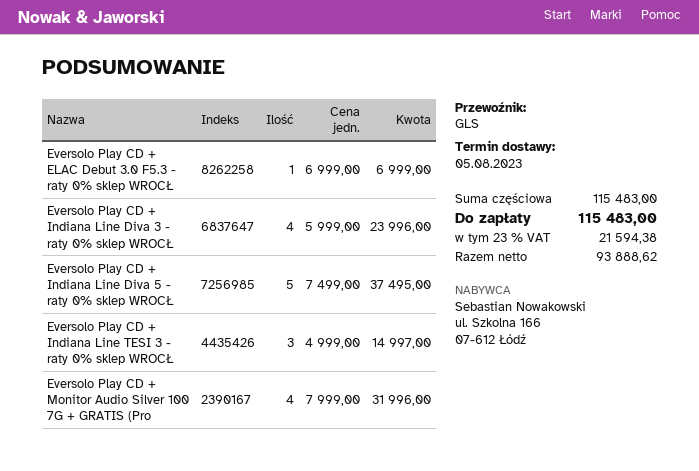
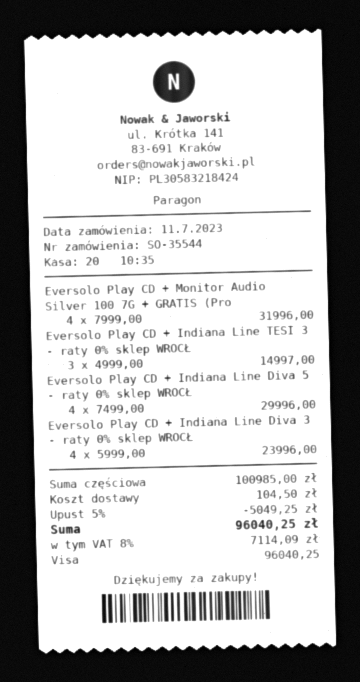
Eversolo Play CD + ELAC Debut 3.0 F5.3 - raty 0% sklep WROCŁ: 1 x 6999.00 = 6999.00 -> none
Eversolo Play CD + Indiana Line Diva 5 - raty 0% sklep WROCŁ: 5 x 7499.00 = 37495.00 -> 4 x 7499.00 = 29996.00
subtotal: 115483.00 -> 100985.00
discount: none -> 5% = 5049.25
shipping: none -> 104.50
tax: 23% = 21594.38 -> 8% = 7114.09
total: 115483.00 -> 96040.25

